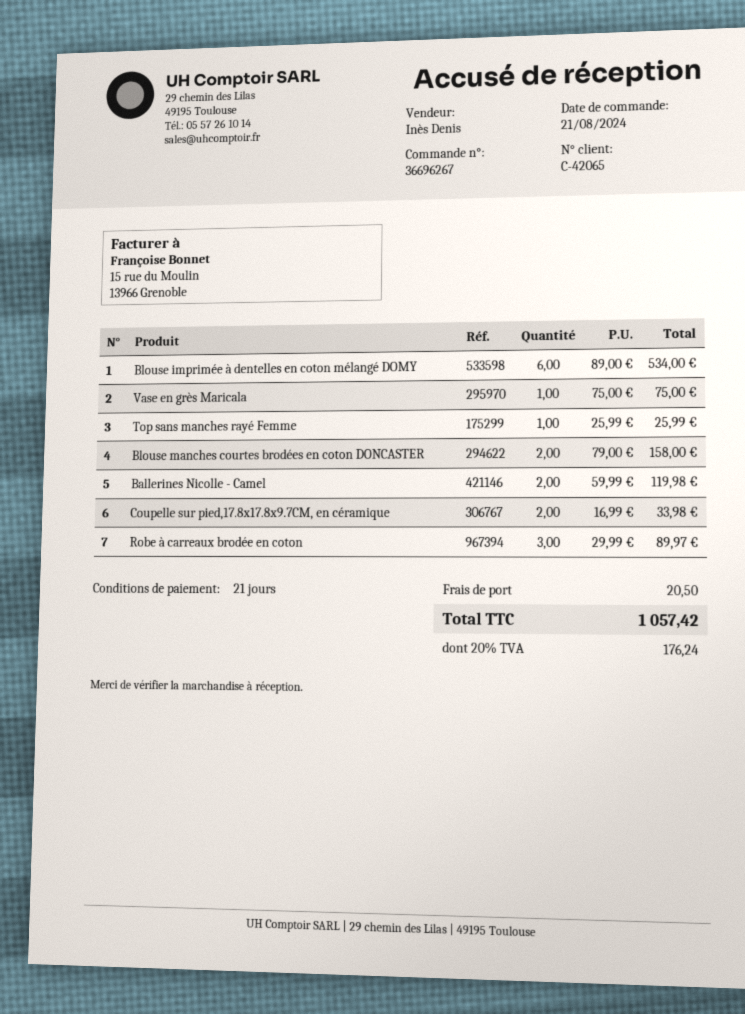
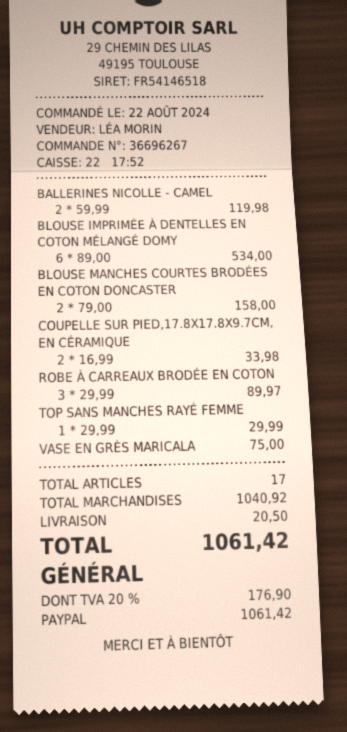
order date: 2024-08-21 -> 2024-08-22
sales rep: Inès Denis -> LÉA MORIN
Top sans manches rayé Femme: 1 x 25.99 = 25.99 -> 1 x 29.99 = 29.99
tax: 20% = 176.24 -> 20% = 176.90
total: 1057.42 -> 1061.42

